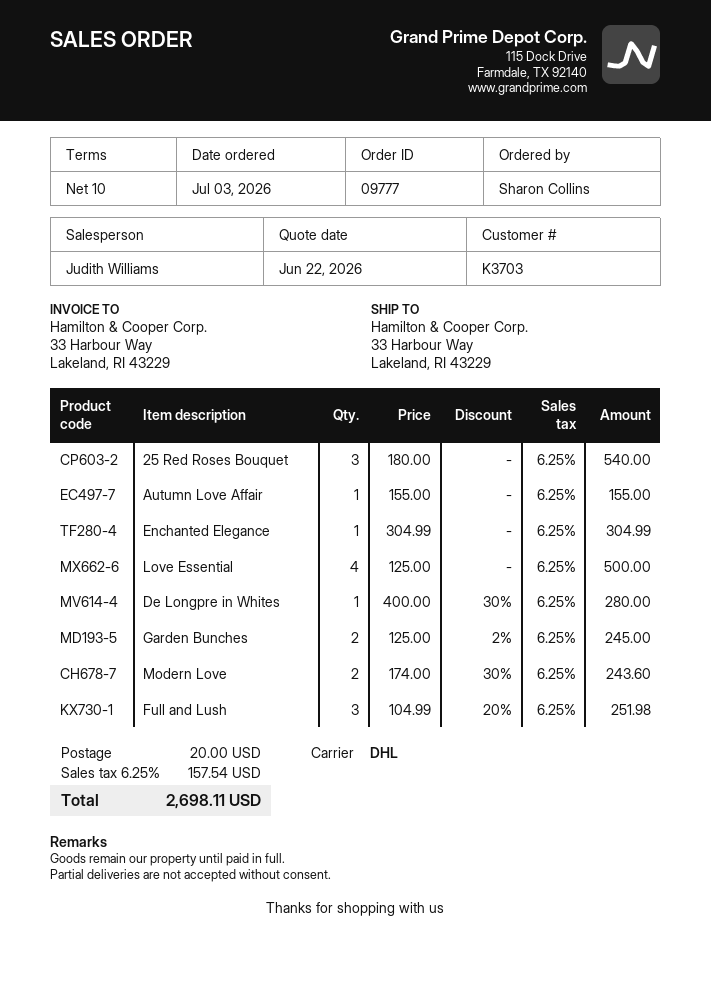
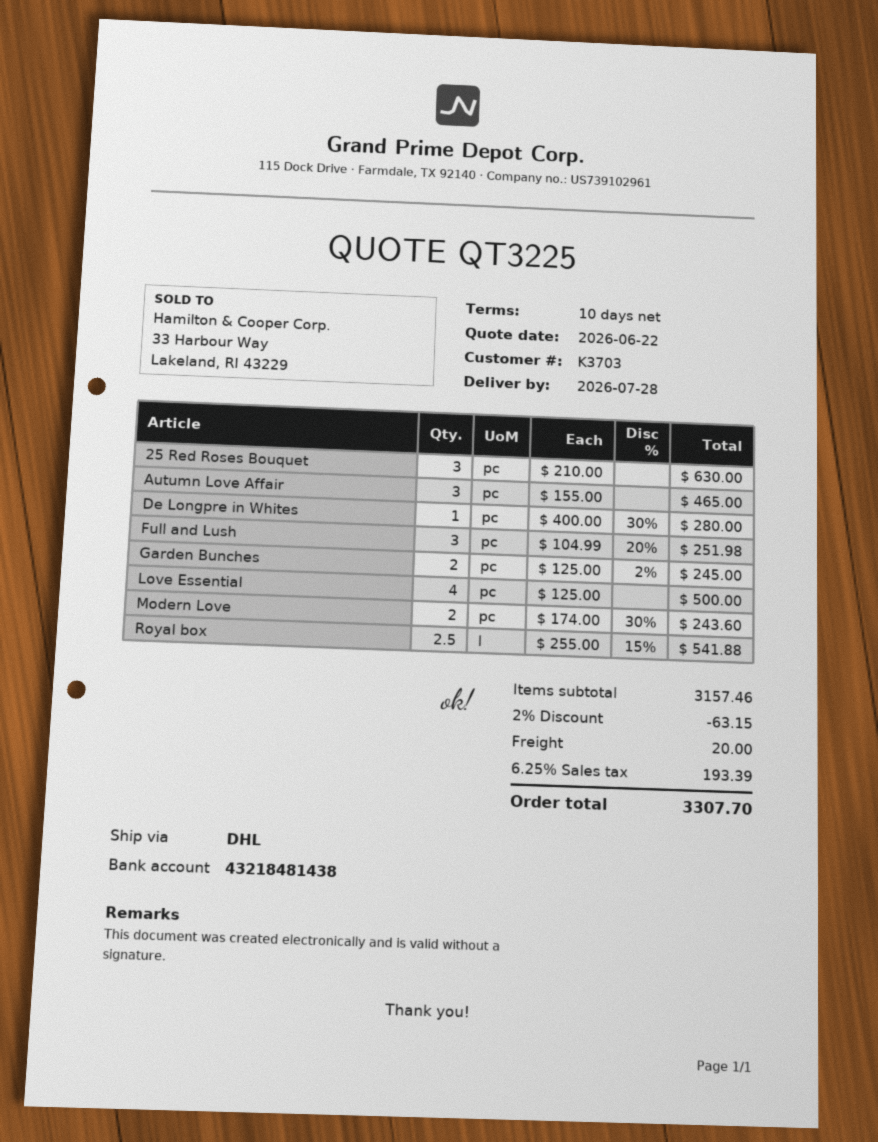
25 Red Roses Bouquet: 3 x 180.00 = 540.00 -> 3 x 210.00 = 630.00
Autumn Love Affair: 1 x 155.00 = 155.00 -> 3 x 155.00 = 465.00
Enchanted Elegance: 1 x 304.99 = 304.99 -> none
Royal box: none -> 2.5 x 255.00 - 15% = 541.88
discount: none -> 2% = 63.15
tax: 6.25% = 157.54 -> 6.25% = 193.39
total: 2698.11 -> 3307.70

